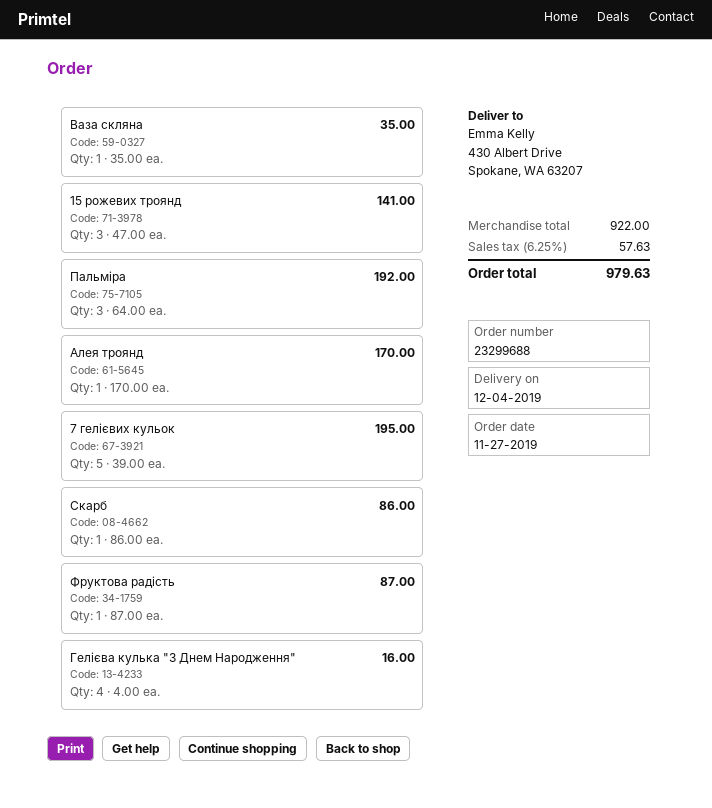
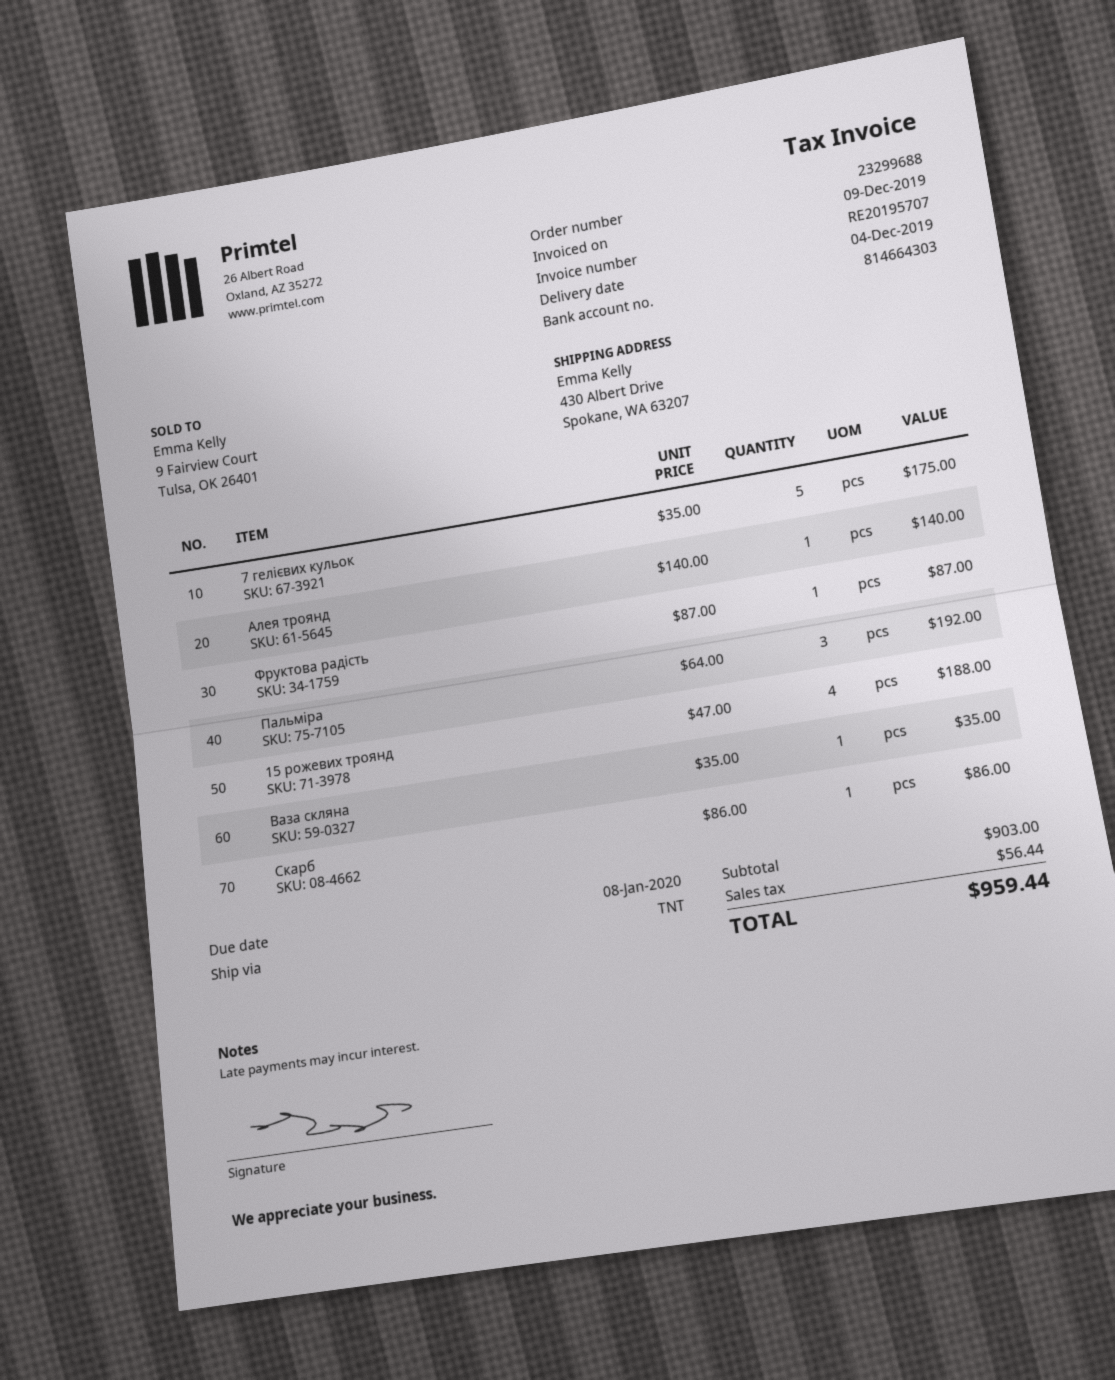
15 рожевих троянд: 3 x 47.00 = 141.00 -> 4 x 47.00 = 188.00
Алея троянд: 1 x 170.00 = 170.00 -> 1 x 140.00 = 140.00
7 гелієвих кульок: 5 x 39.00 = 195.00 -> 5 x 35.00 = 175.00
Гелієва кулька "З Днем Народження": 4 x 4.00 = 16.00 -> none
subtotal: 922.00 -> 903.00
tax: 57.63 -> 56.44
total: 979.63 -> 959.44

